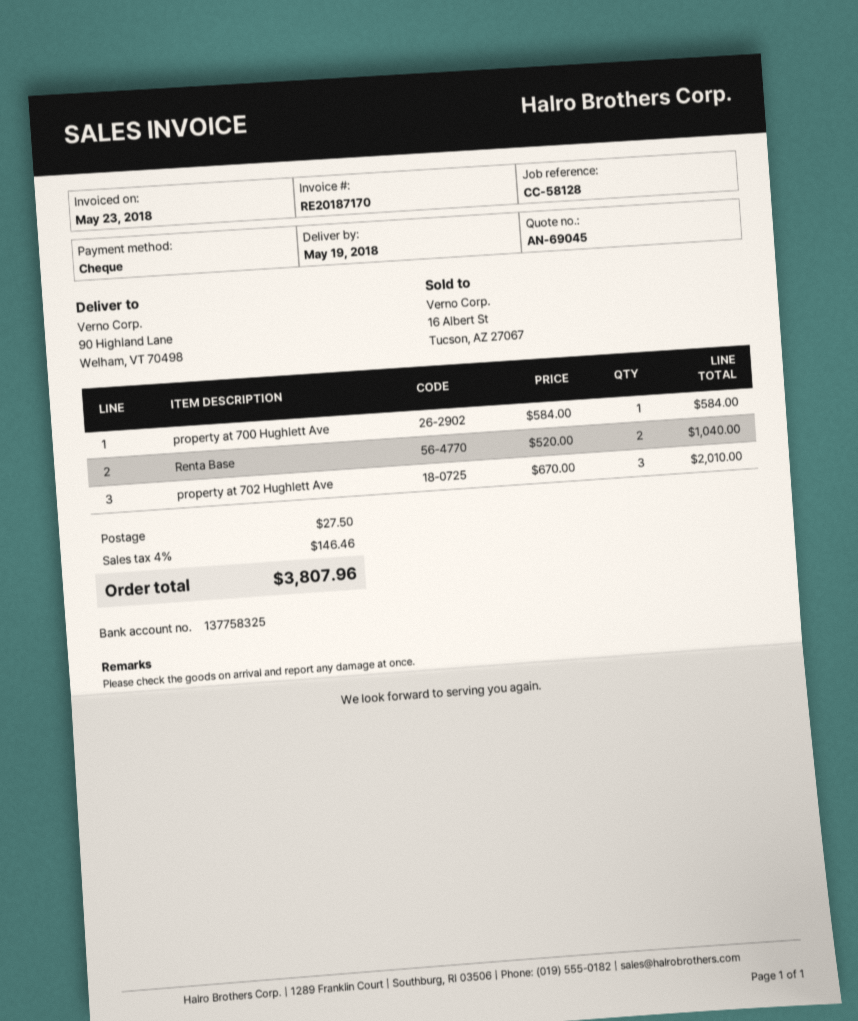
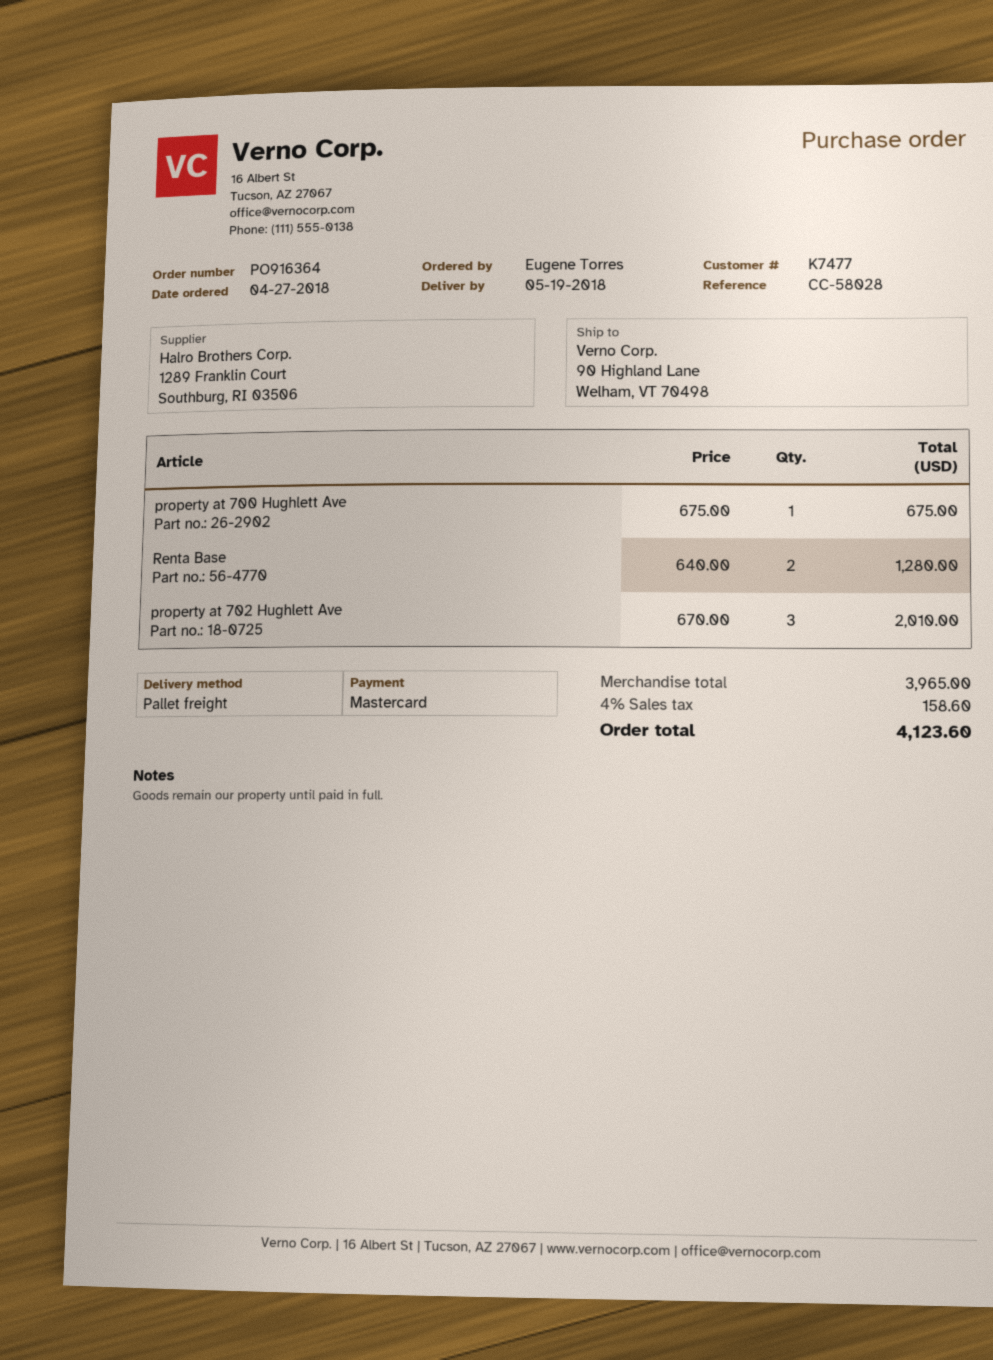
reference: CC-58128 -> CC-58028
payment method: cheque -> Mastercard
property at 700 Hughlett Ave: 1 x 584.00 = 584.00 -> 1 x 675.00 = 675.00
Renta Base: 2 x 520.00 = 1040.00 -> 2 x 640.00 = 1280.00
shipping: 27.50 -> none
tax: 4% = 146.46 -> 4% = 158.60
total: 3807.96 -> 4123.60

